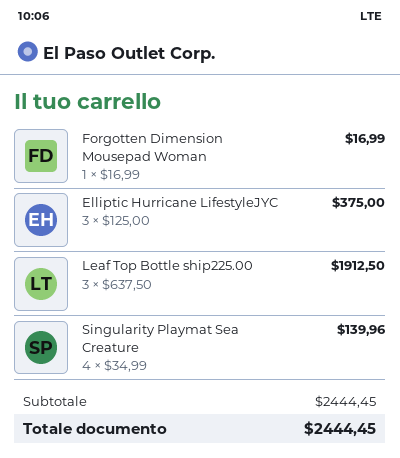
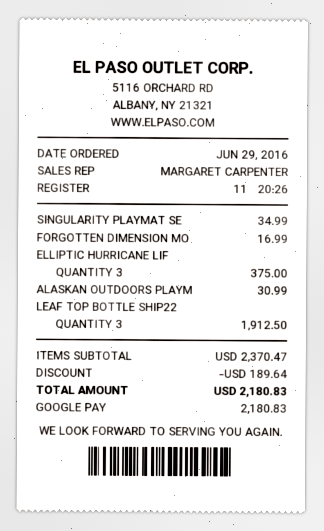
Singularity Playmat Sea Creature: 4 for 139.96 -> 1 for 34.99
ALASKAN OUTDOORS PLAYM: none -> 1 for 30.99
subtotal: 2444.45 -> 2370.47
discount: none -> 189.64
total: 2444.45 -> 2180.83

